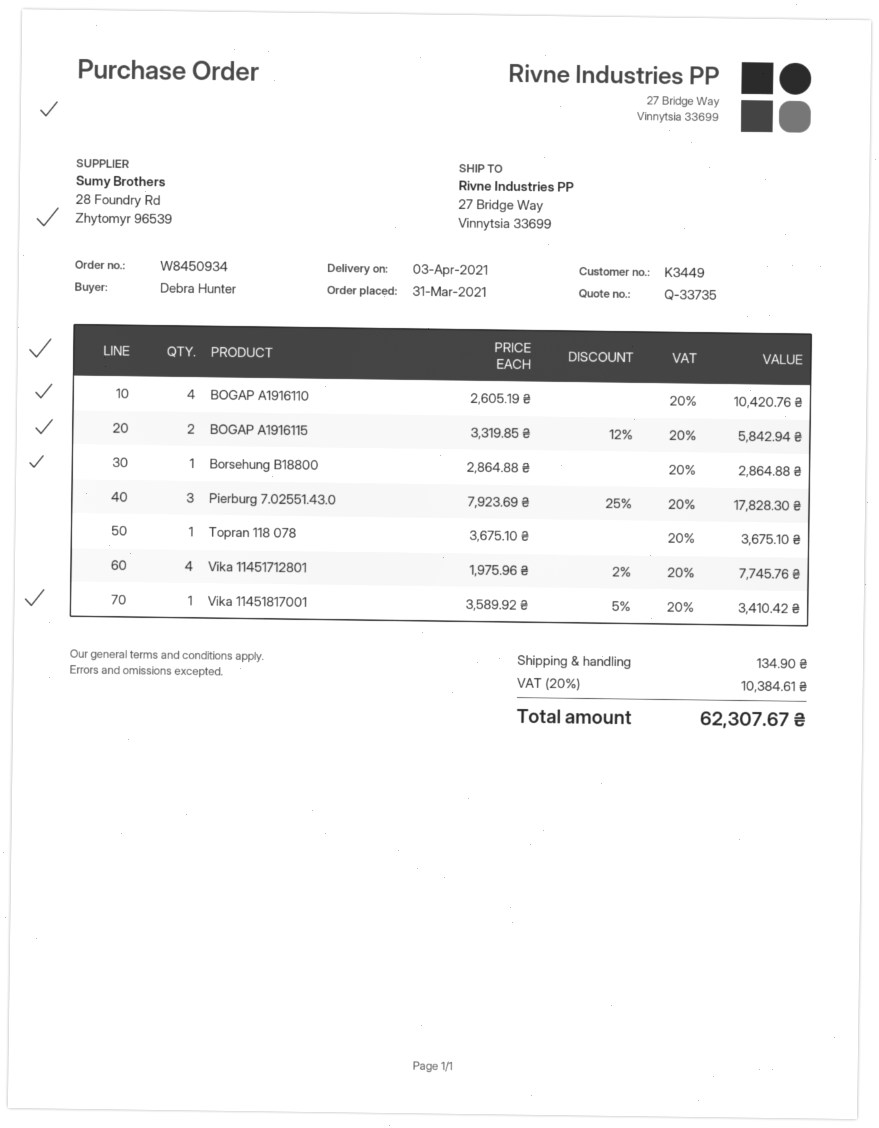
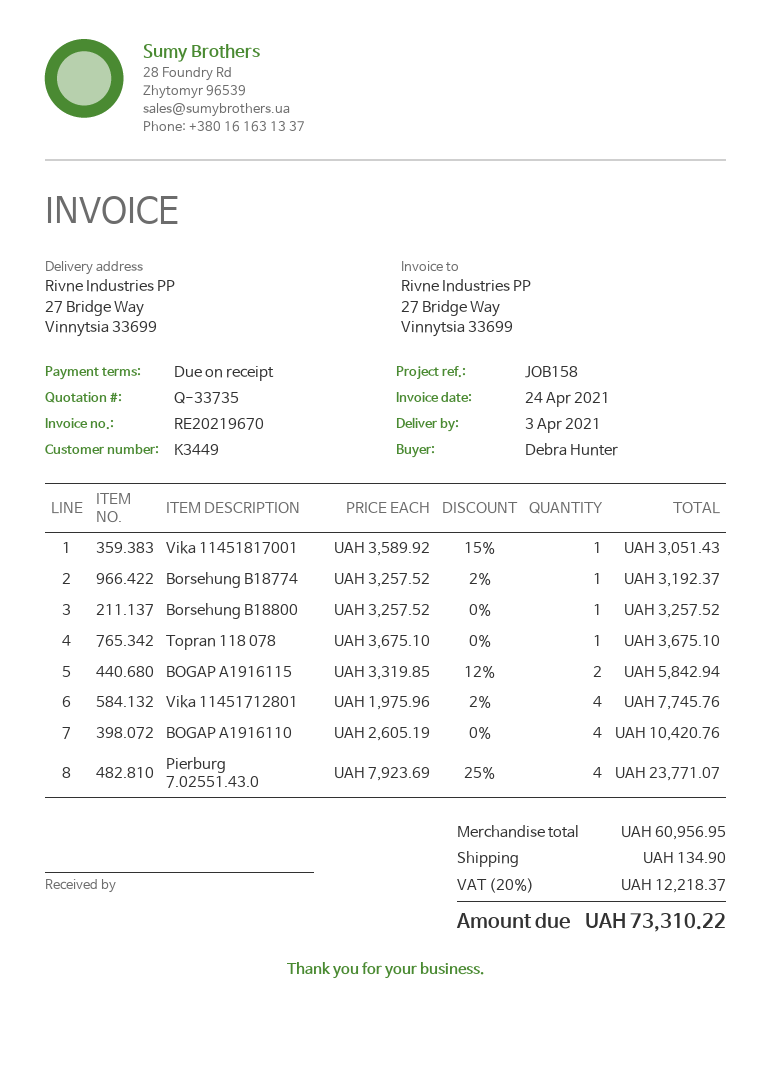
Borsehung B18800: 1 x 2864.88 = 2864.88 -> 1 x 3257.52 = 3257.52
Pierburg 7.02551.43.0: 3 x 7923.69 - 25% = 17828.30 -> 4 x 7923.69 - 25% = 23771.07
Vika 11451817001: 1 x 3589.92 - 5% = 3410.42 -> 1 x 3589.92 - 15% = 3051.43
Borsehung B18774: none -> 1 x 3257.52 - 2% = 3192.37
tax: 20% = 10384.61 -> 20% = 12218.37
total: 62307.67 -> 73310.22

